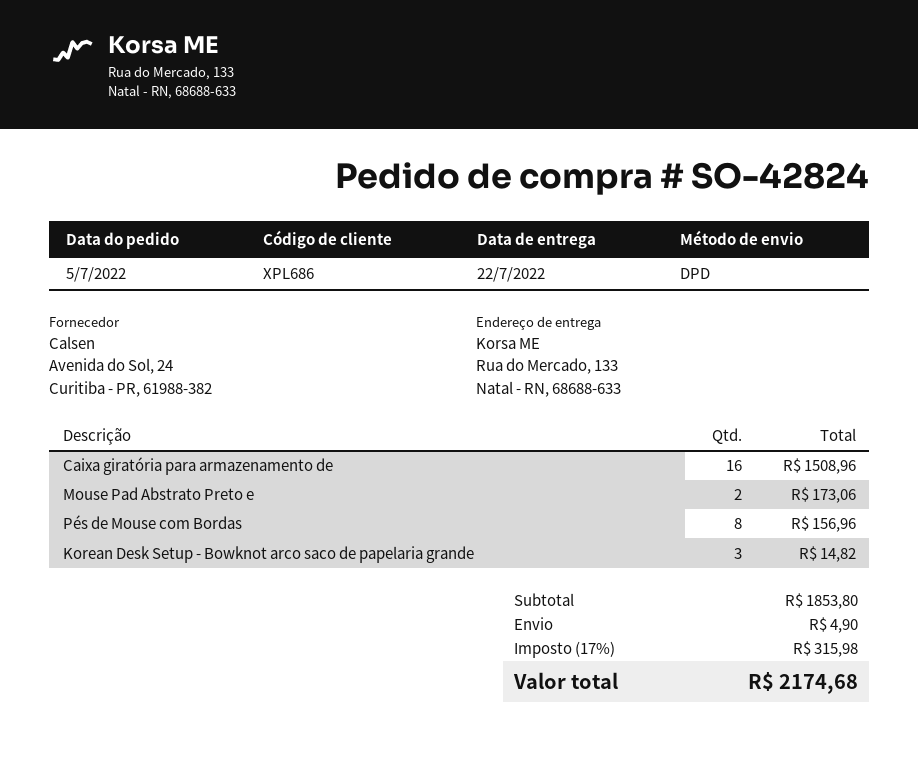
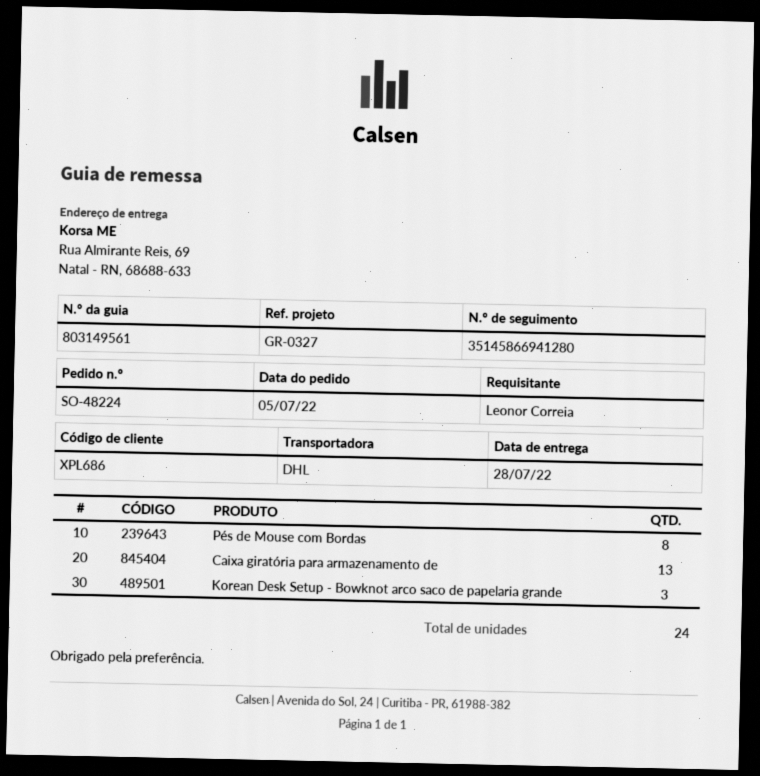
order number: SO-42824 -> SO-48224
delivery date: 2022-07-22 -> 2022-07-28
shipping method: DPD -> DHL
ship to: Rua do Mercado, 133, Natal - RN, 68688-633 -> Rua Almirante Reis, 69, Natal - RN, 68688-633
Caixa giratória para armazenamento de: 16 -> 13
Mouse Pad Abstrato Preto e: 2 -> none

